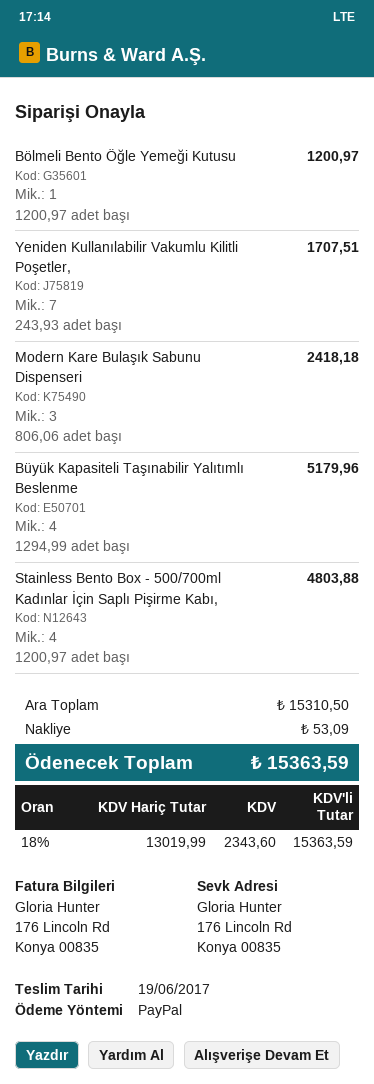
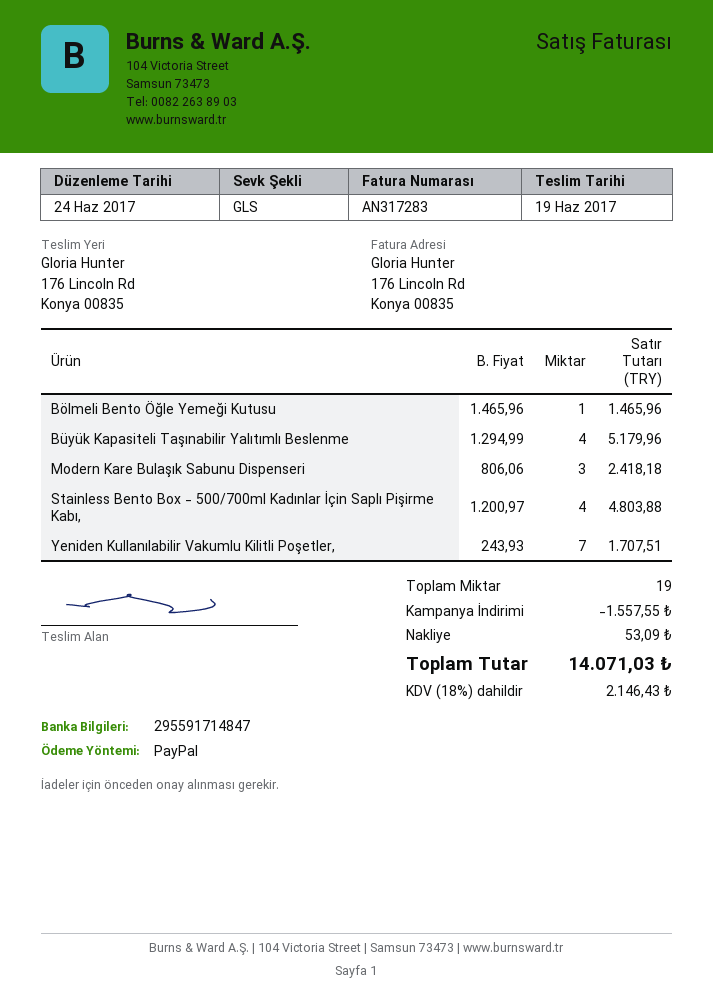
Bölmeli Bento Öğle Yemeği Kutusu: 1 x 1200.97 = 1200.97 -> 1 x 1465.96 = 1465.96
discount: none -> 1557.55
tax: 18% = 2343.60 -> 18% = 2146.43
total: 15363.59 -> 14071.03

